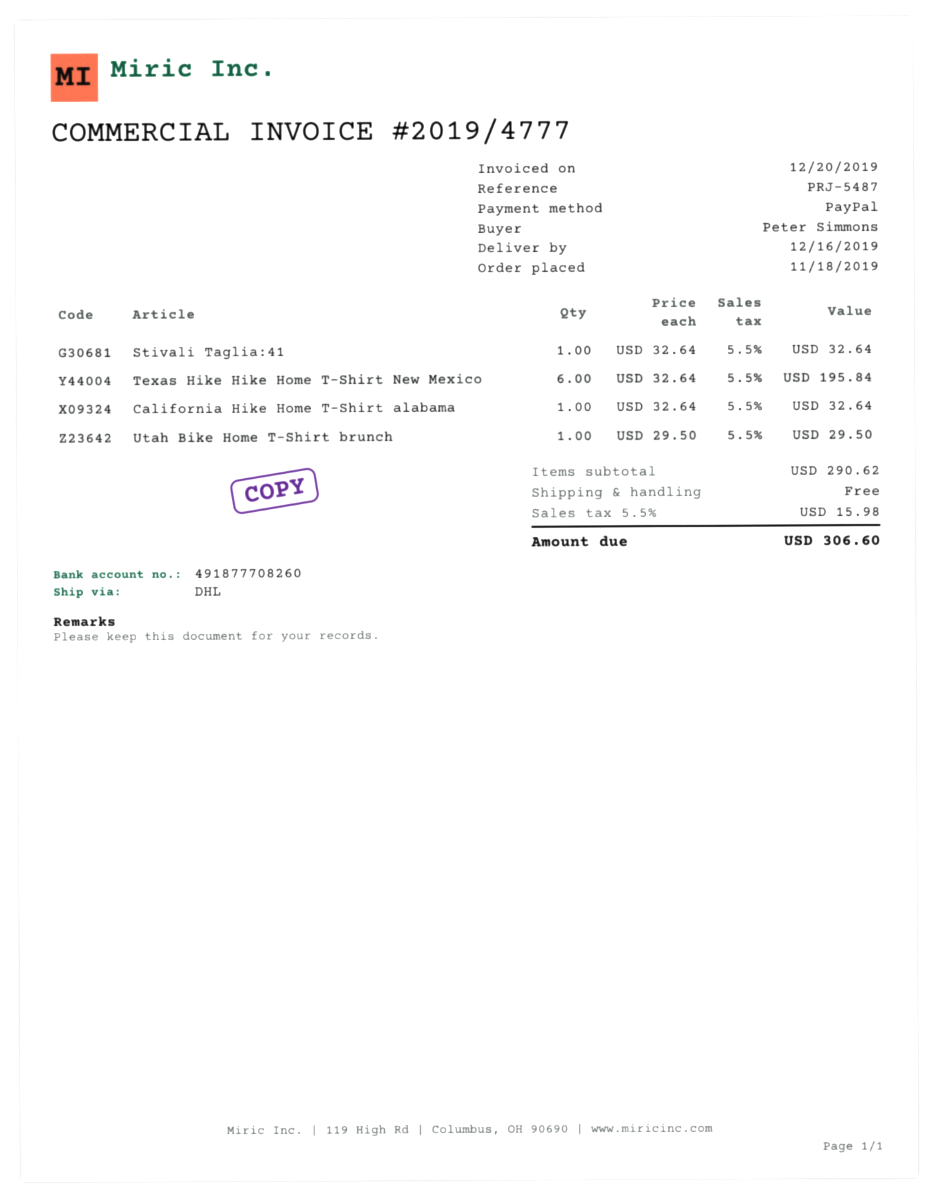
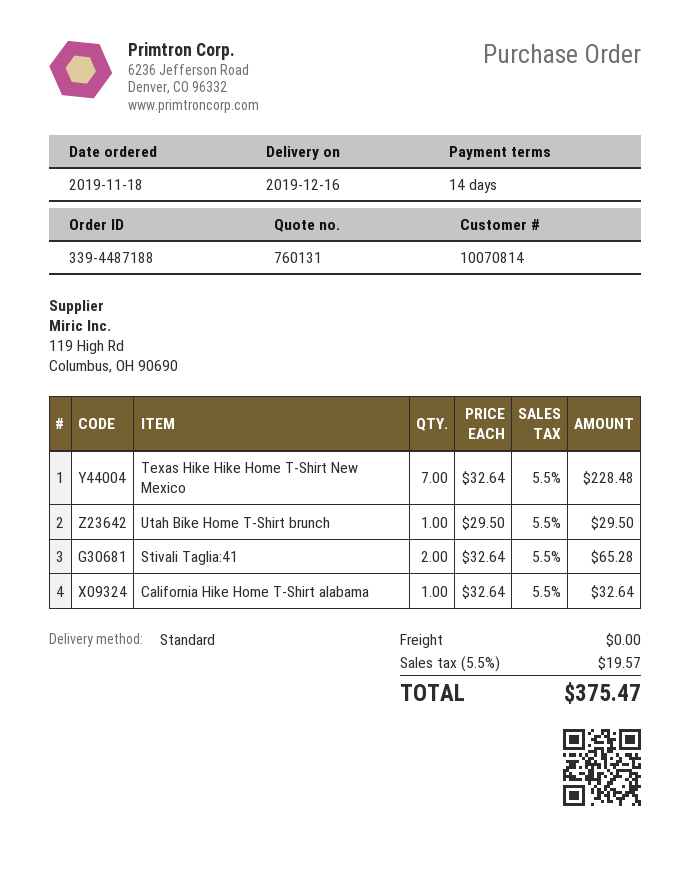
shipping method: DHL -> standard
Stivali Taglia:41: 1 x 32.64 = 32.64 -> 2 x 32.64 = 65.28
Texas Hike Hike Home T-Shirt New Mexico: 6 x 32.64 = 195.84 -> 7 x 32.64 = 228.48
tax: 5.5% = 15.98 -> 5.5% = 19.57
total: 306.60 -> 375.47

